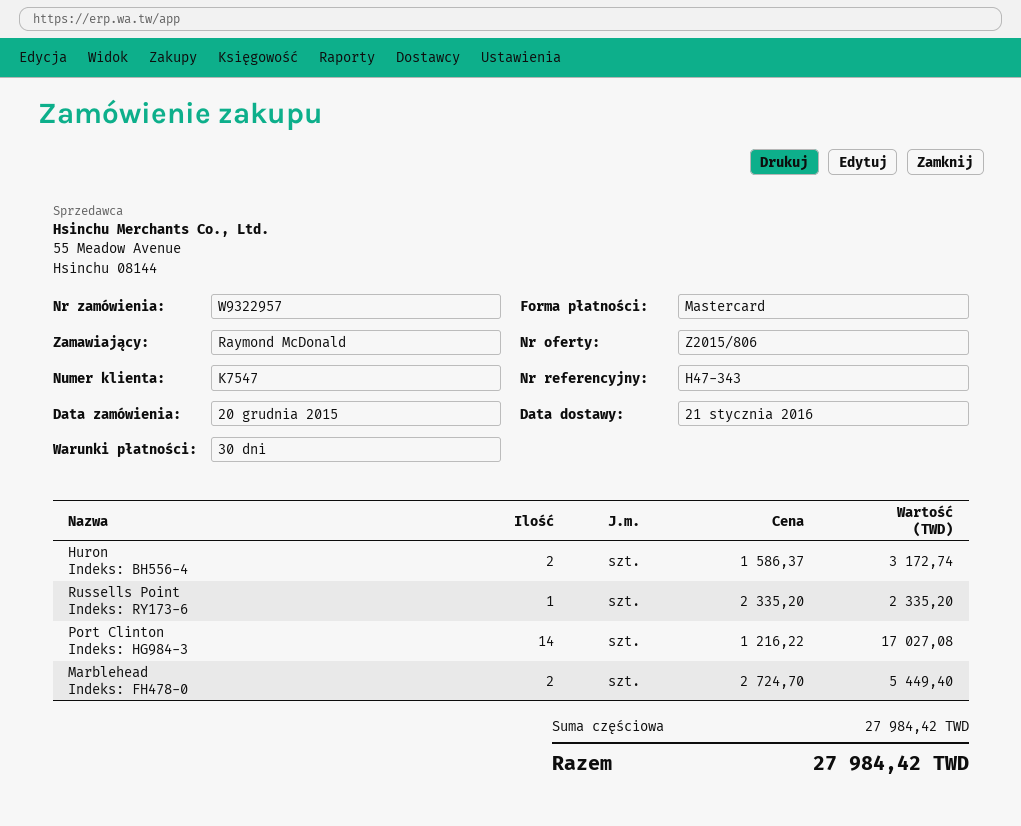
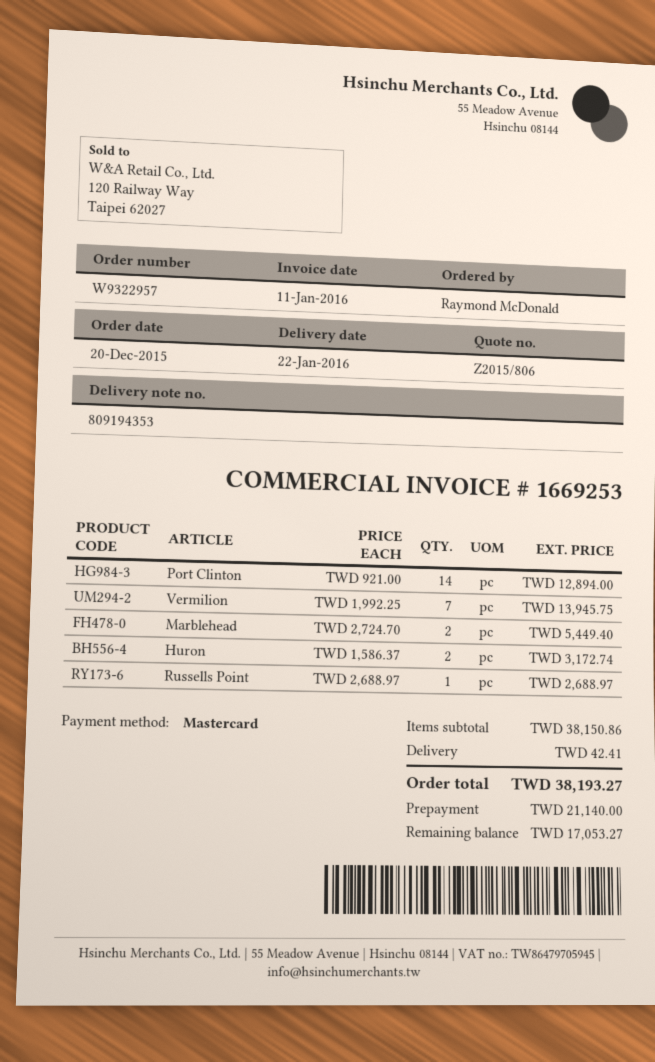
delivery date: 2016-01-21 -> 2016-01-22
Russells Point: 1 x 2335.20 = 2335.20 -> 1 x 2688.97 = 2688.97
Port Clinton: 14 x 1216.22 = 17027.08 -> 14 x 921.00 = 12894.00
Vermilion: none -> 7 x 1992.25 = 13945.75
subtotal: 27984.42 -> 38150.86
shipping: none -> 42.41
total: 27984.42 -> 38193.27

